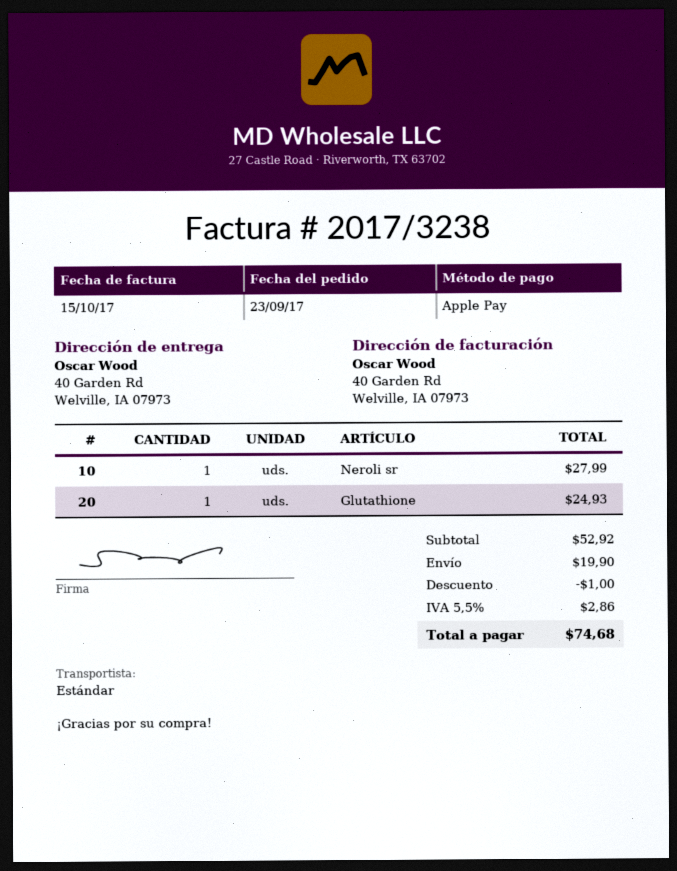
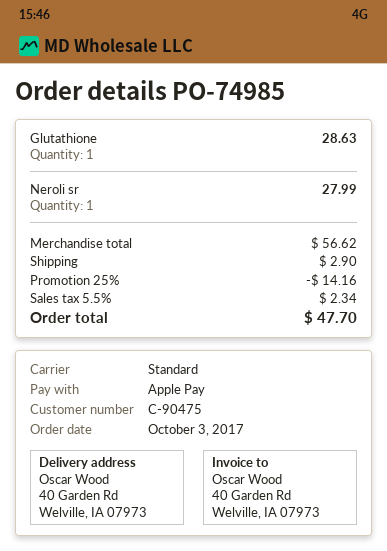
order date: 2017-09-23 -> 2017-10-03
Glutathione: 1 for 24.93 -> 1 for 28.63
subtotal: 52.92 -> 56.62
discount: 1.00 -> 14.16
shipping: 19.90 -> 2.90
tax: 5.5% = 2.86 -> 5.5% = 2.34
total: 74.68 -> 47.70

